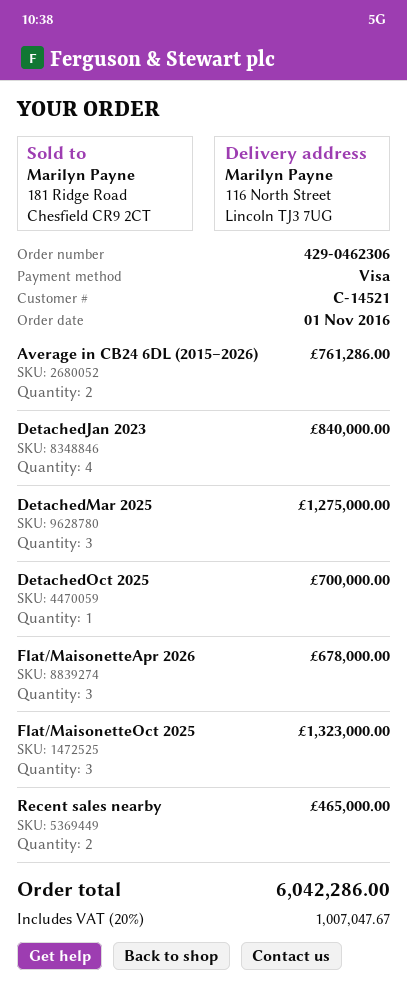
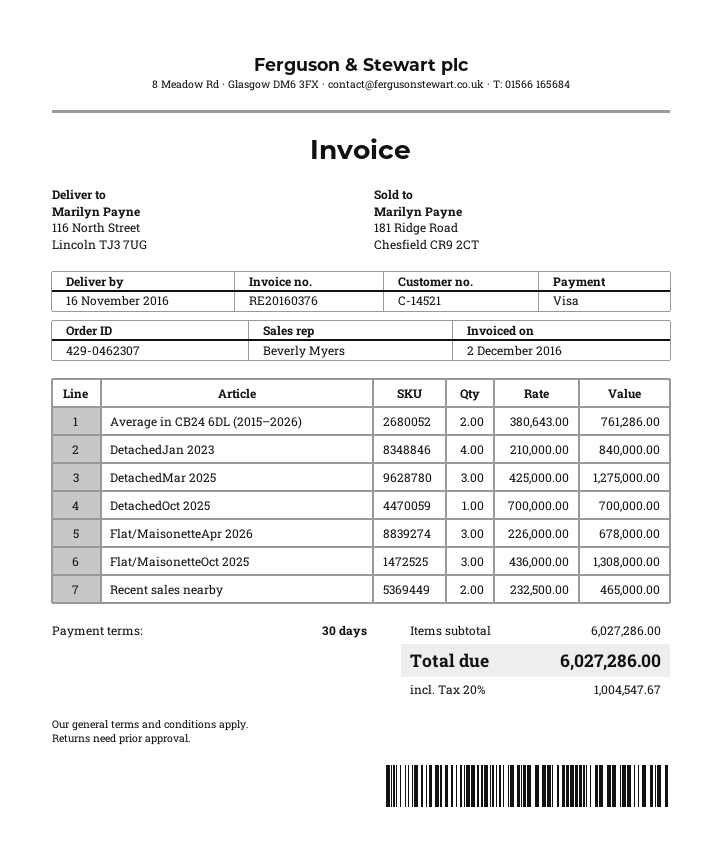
order number: 429-0462306 -> 429-0462307
Flat/MaisonetteOct 2025: 3 for 1323000.00 -> 3 for 1308000.00
tax: 20% = 1007047.67 -> 20% = 1004547.67
total: 6042286.00 -> 6027286.00

